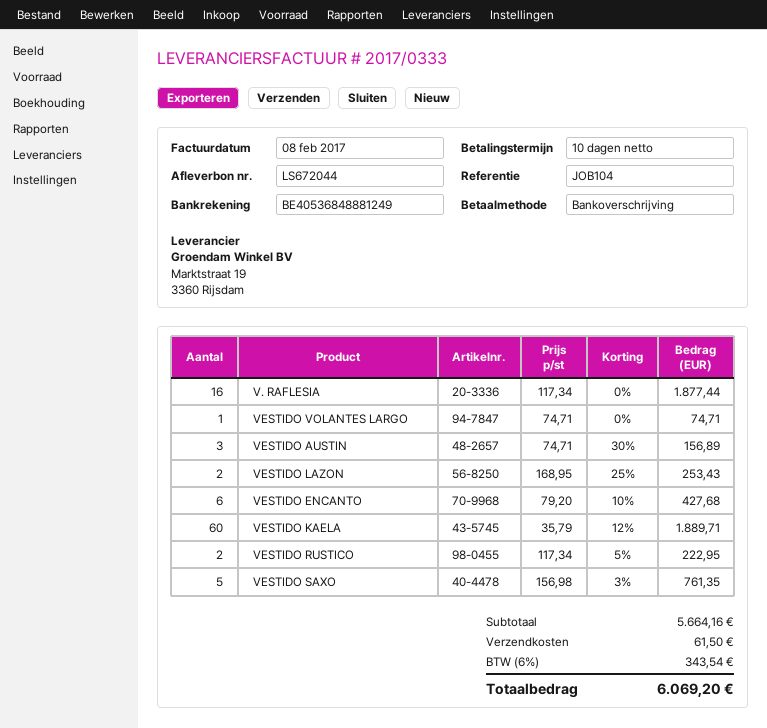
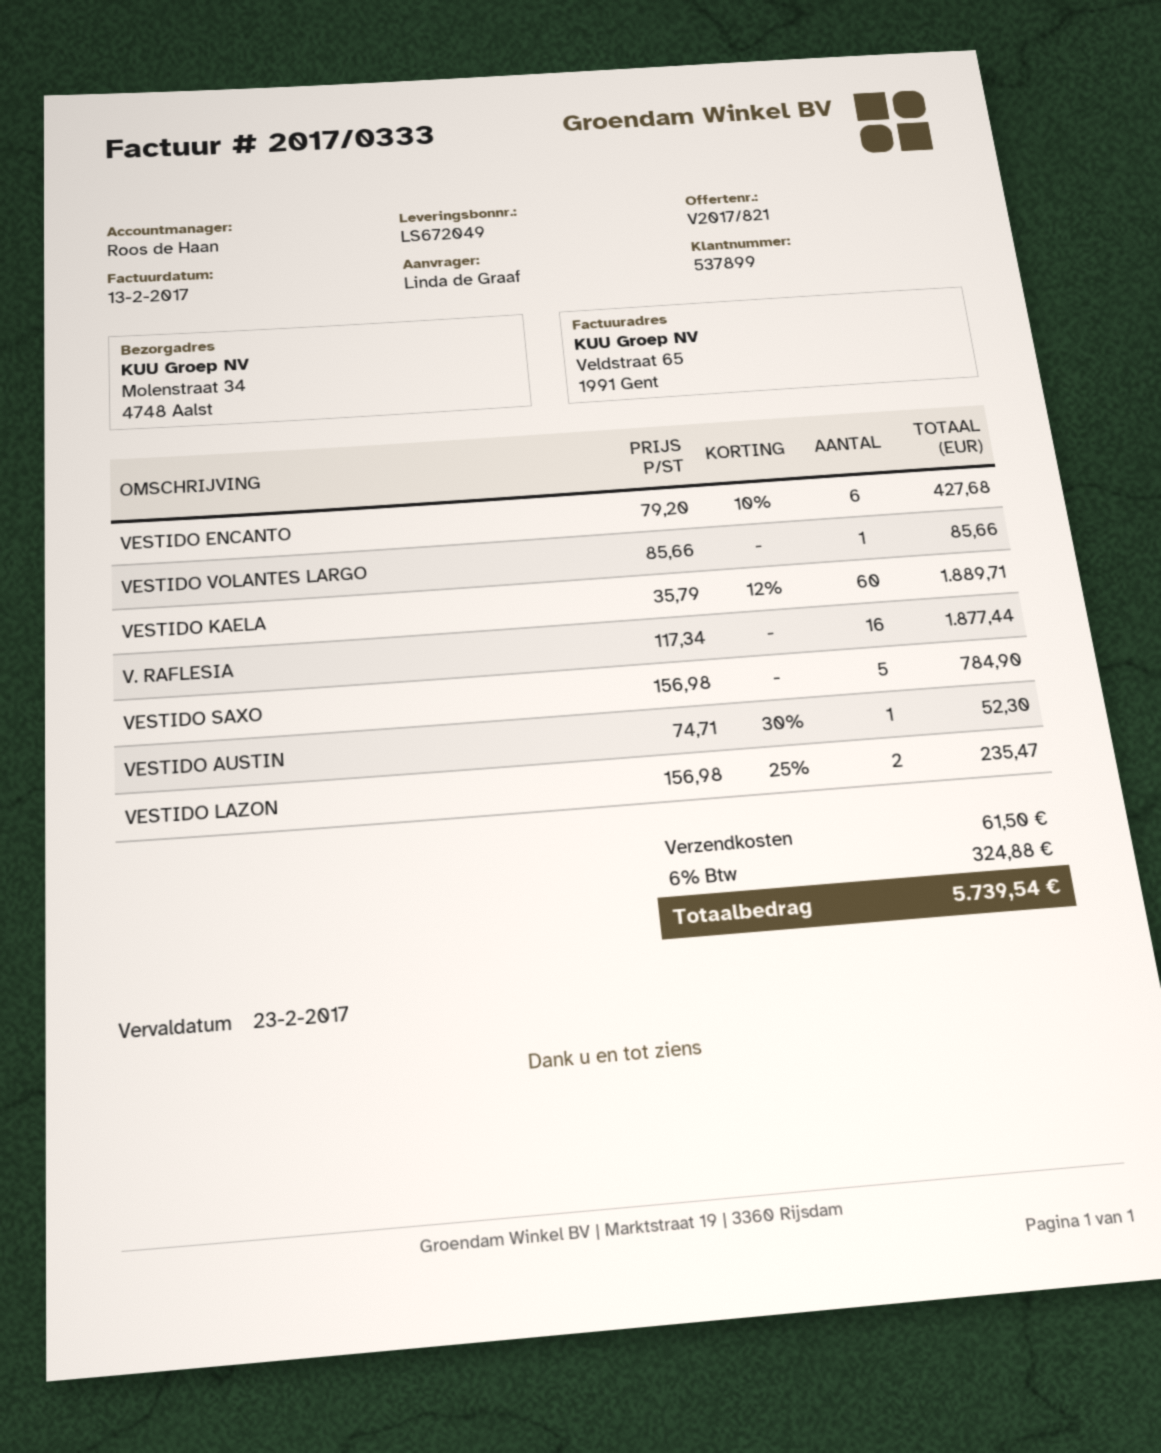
delivery note number: LS672044 -> LS672049
invoice date: 2017-02-08 -> 2017-02-13
VESTIDO VOLANTES LARGO: 1 x 74.71 = 74.71 -> 1 x 85.66 = 85.66
VESTIDO AUSTIN: 3 x 74.71 - 30% = 156.89 -> 1 x 74.71 - 30% = 52.30
VESTIDO LAZON: 2 x 168.95 - 25% = 253.43 -> 2 x 156.98 - 25% = 235.47
VESTIDO RUSTICO: 2 x 117.34 - 5% = 222.95 -> none
VESTIDO SAXO: 5 x 156.98 - 3% = 761.35 -> 5 x 156.98 = 784.90
tax: 6% = 343.54 -> 6% = 324.88
total: 6069.20 -> 5739.54

